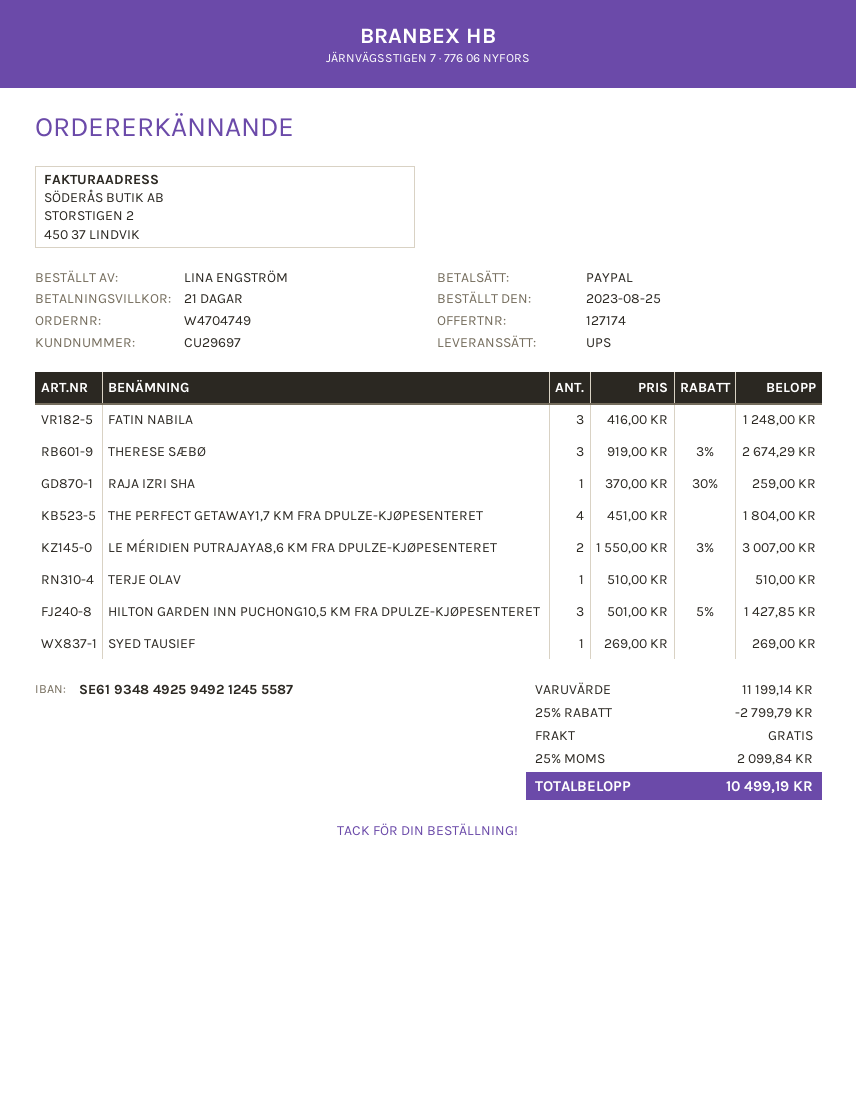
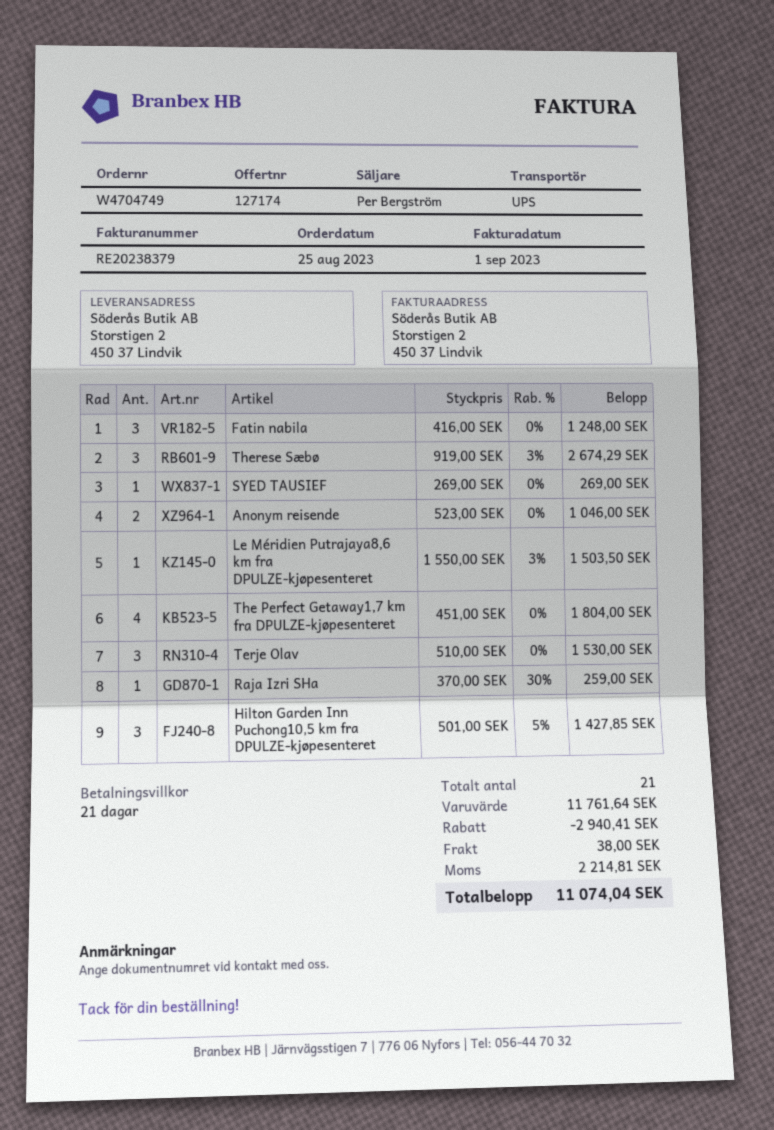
LE MÉRIDIEN PUTRAJAYA8,6 KM FRA DPULZE-KJØPESENTERET: 2 x 1550.00 - 3% = 3007.00 -> 1 x 1550.00 - 3% = 1503.50
TERJE OLAV: 1 x 510.00 = 510.00 -> 3 x 510.00 = 1530.00
Anonym reisende: none -> 2 x 523.00 = 1046.00
subtotal: 11199.14 -> 11761.64
discount: 2799.79 -> 2940.41
shipping: 0.00 -> 38.00
tax: 2099.84 -> 2214.81
total: 10499.19 -> 11074.04

